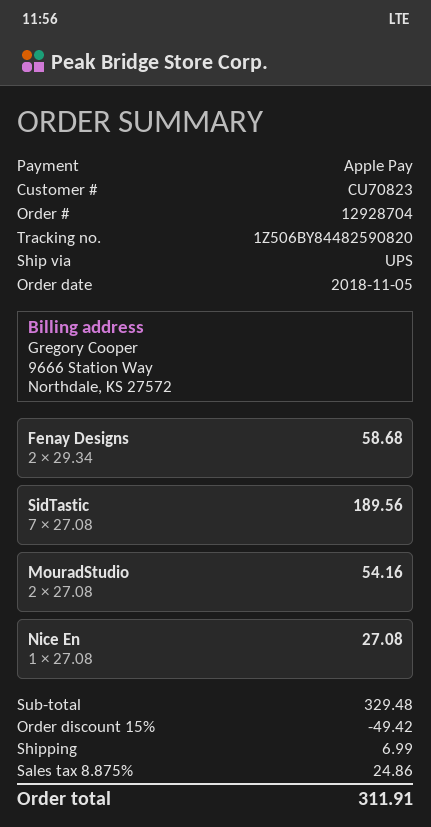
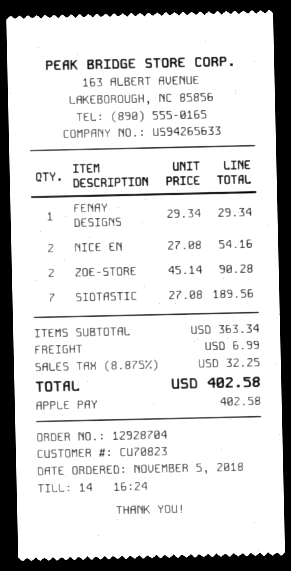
Fenay Designs: 2 x 29.34 = 58.68 -> 1 x 29.34 = 29.34
MouradStudio: 2 x 27.08 = 54.16 -> none
Nice En: 1 x 27.08 = 27.08 -> 2 x 27.08 = 54.16
ZOE-STORE: none -> 2 x 45.14 = 90.28
subtotal: 329.48 -> 363.34
discount: 15% = 49.42 -> none
tax: 8.875% = 24.86 -> 8.875% = 32.25
total: 311.91 -> 402.58

